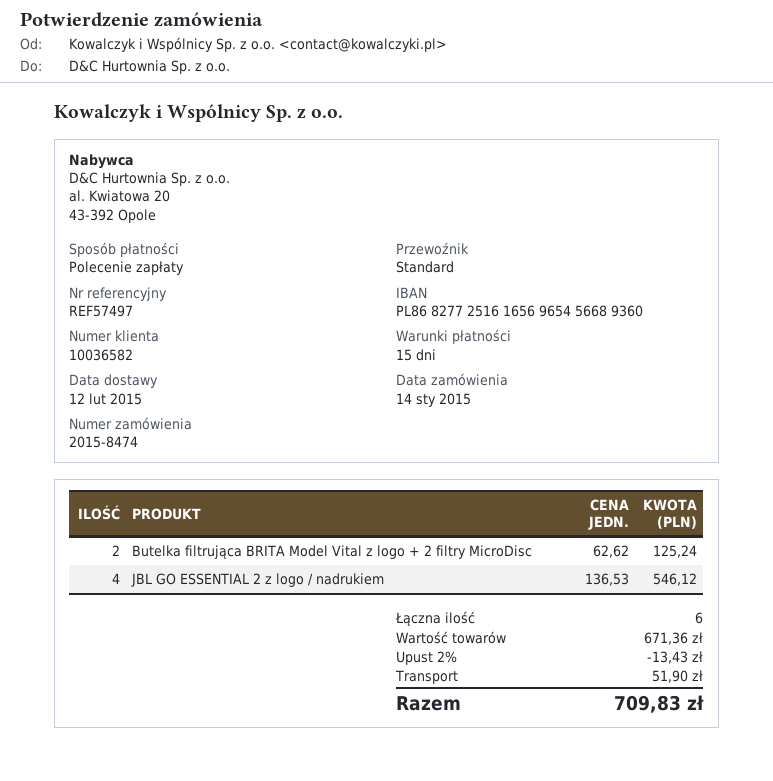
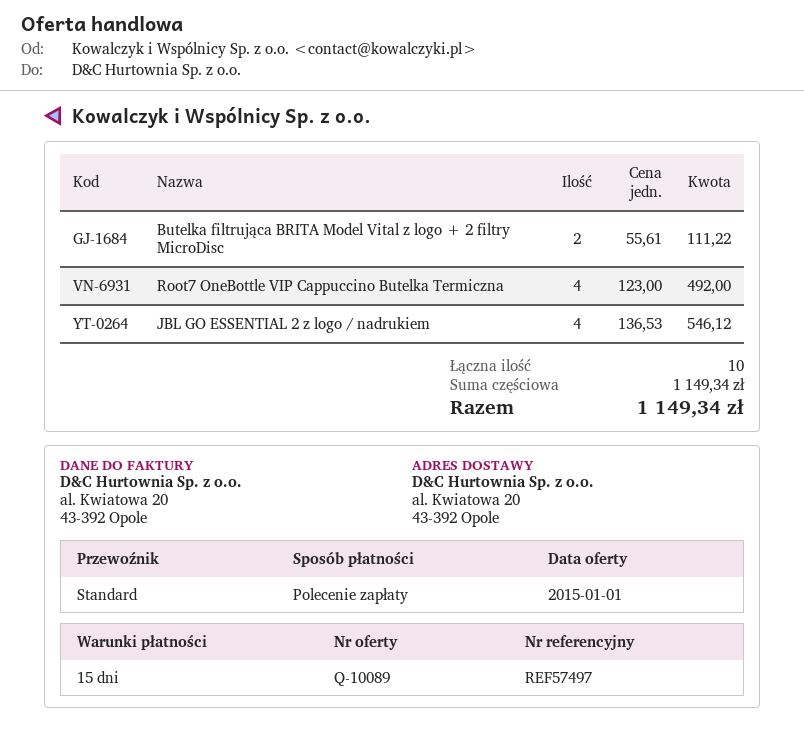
Butelka filtrująca BRITA Model Vital z logo + 2 filtry MicroDisc: 2 x 62.62 = 125.24 -> 2 x 55.61 = 111.22
Root7 OneBottle VIP Cappuccino Butelka Termiczna: none -> 4 x 123.00 = 492.00
total quantity: 6 -> 10
subtotal: 671.36 -> 1149.34
discount: 2% = 13.43 -> none
shipping: 51.90 -> none
total: 709.83 -> 1149.34

